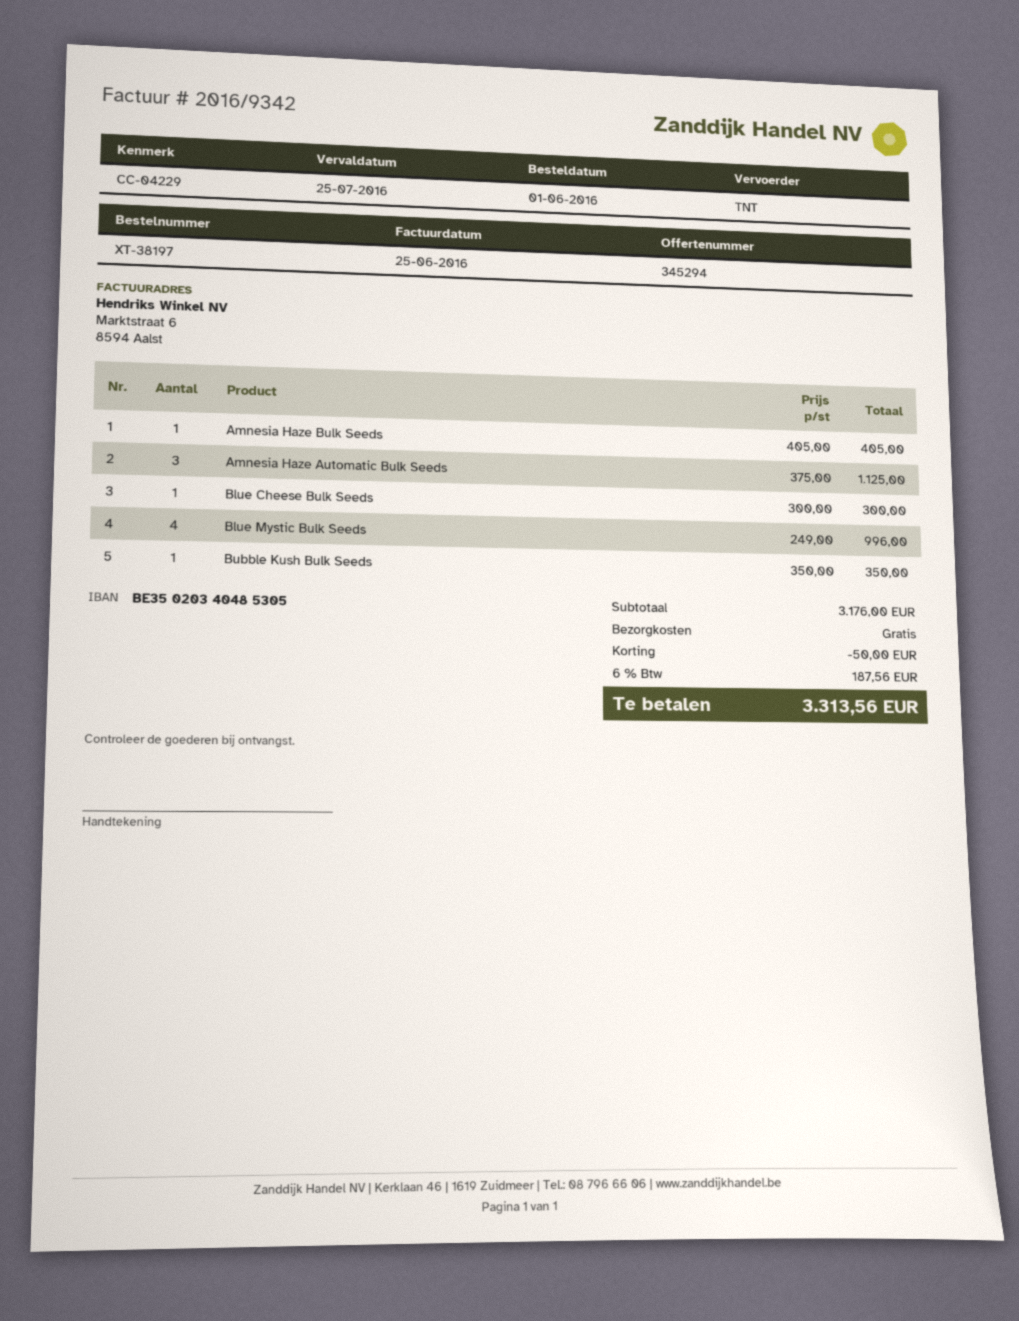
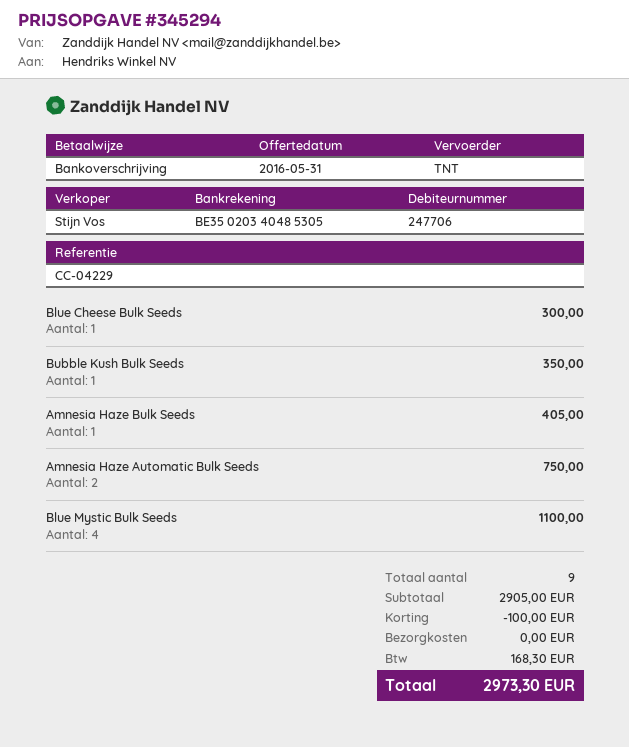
Amnesia Haze Automatic Bulk Seeds: 3 for 1125.00 -> 2 for 750.00
Blue Mystic Bulk Seeds: 4 for 996.00 -> 4 for 1100.00
subtotal: 3176.00 -> 2905.00
discount: 50.00 -> 100.00
tax: 187.56 -> 168.30
total: 3313.56 -> 2973.30

